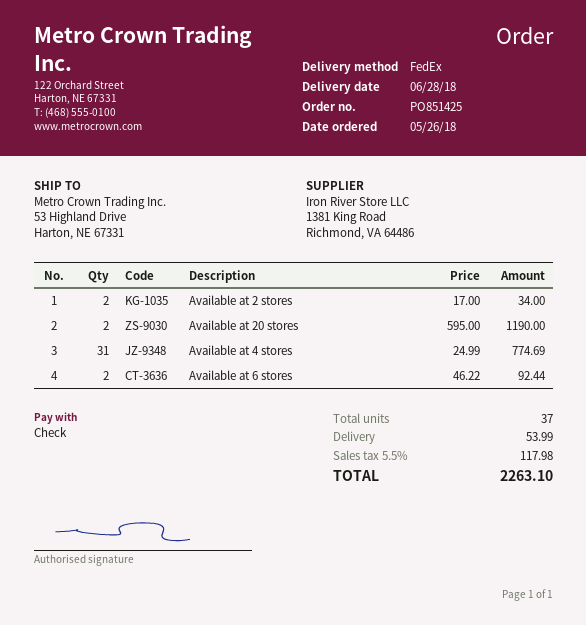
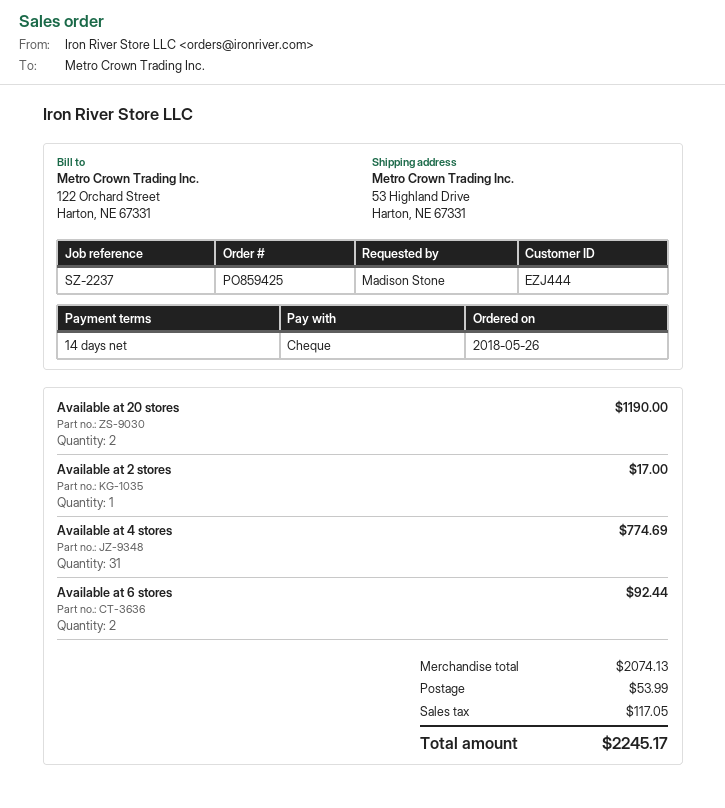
order number: PO851425 -> PO859425
Available at 2 stores: 2 for 34.00 -> 1 for 17.00
tax: 117.98 -> 117.05
total: 2263.10 -> 2245.17

